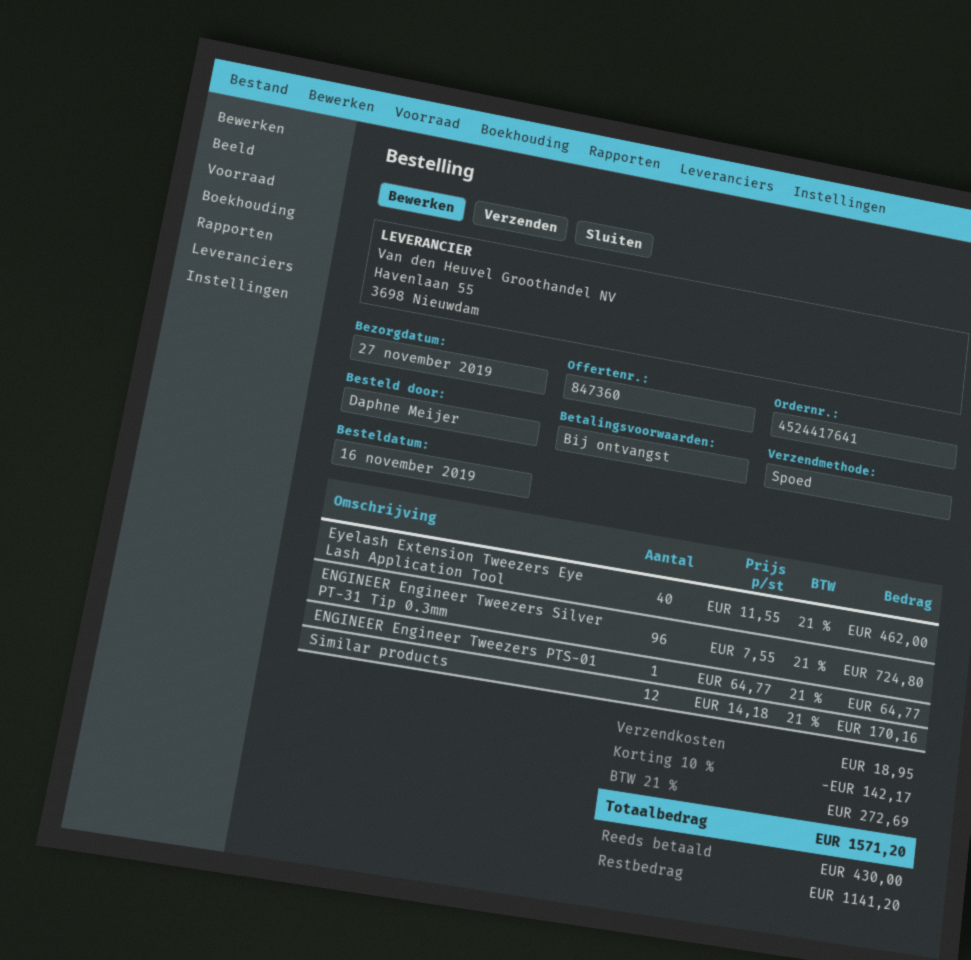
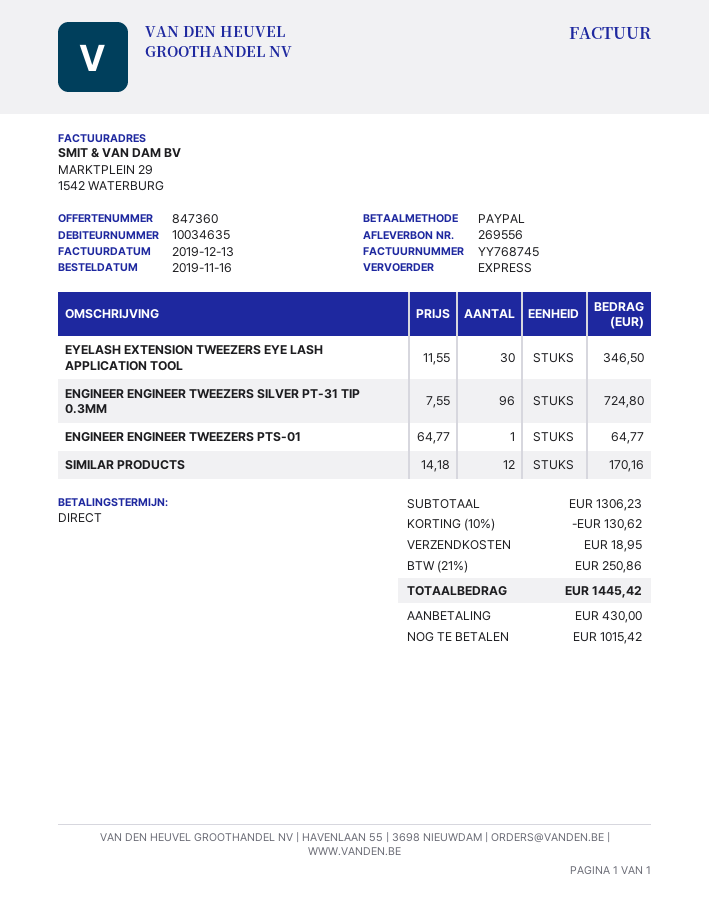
Eyelash Extension Tweezers Eye Lash Application Tool: 40 x 11.55 = 462.00 -> 30 x 11.55 = 346.50
discount: 10% = 142.17 -> 10% = 130.62
tax: 21% = 272.69 -> 21% = 250.86
total: 1571.20 -> 1445.42
balance: 1141.20 -> 1015.42

